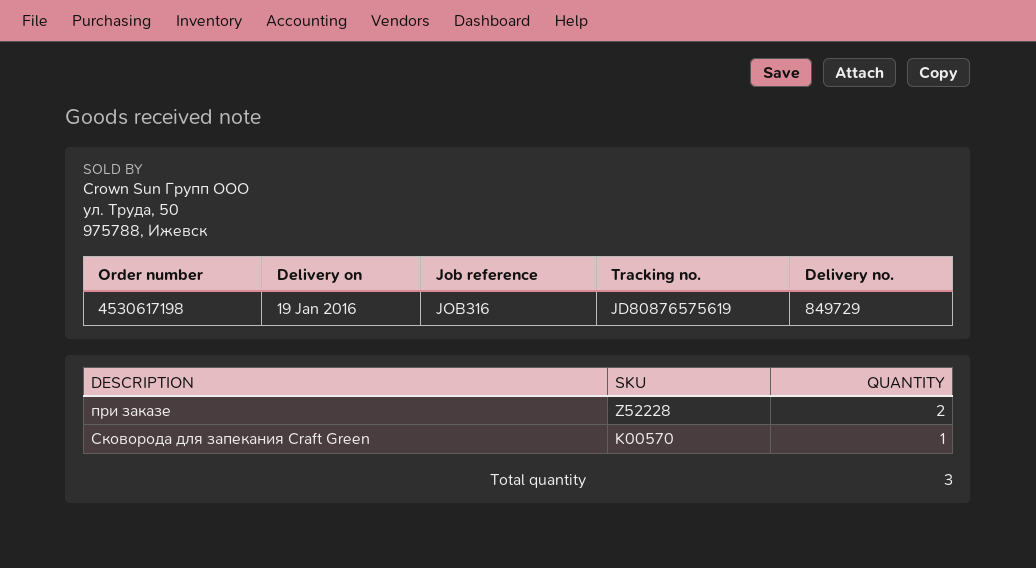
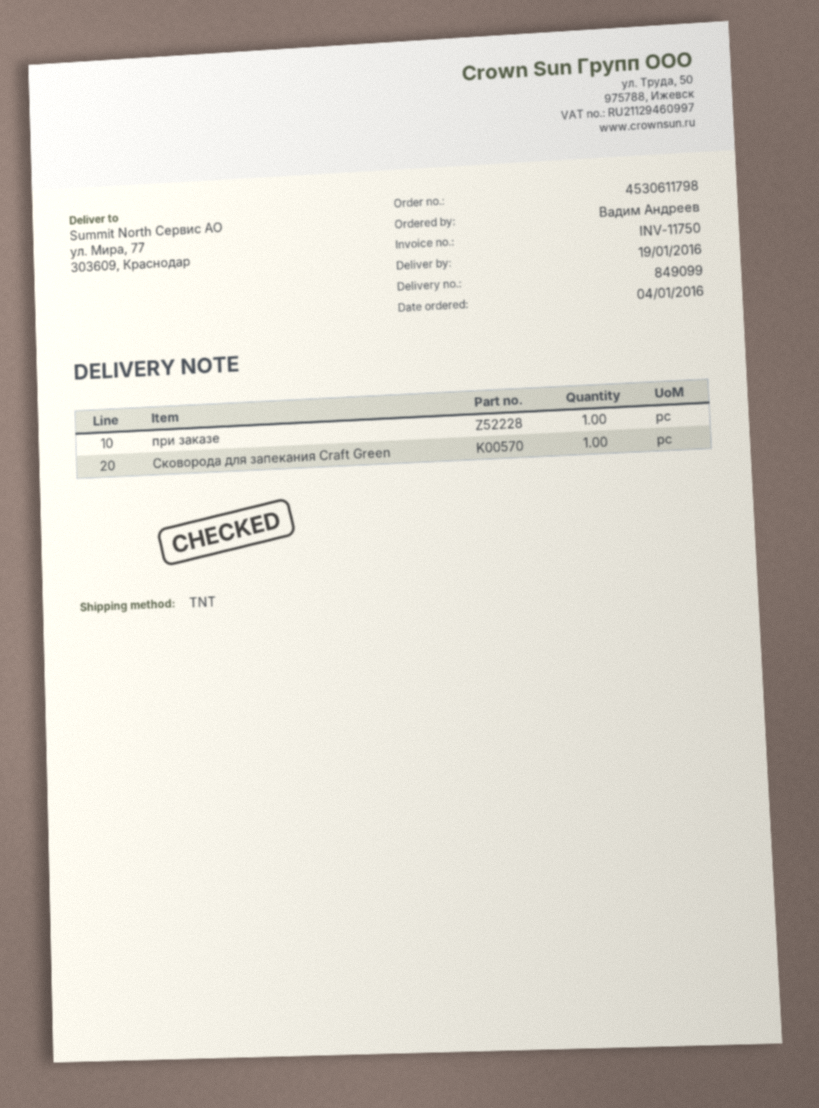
order number: 4530617198 -> 4530611798
delivery note number: 849729 -> 849099
при заказе: 2 -> 1

